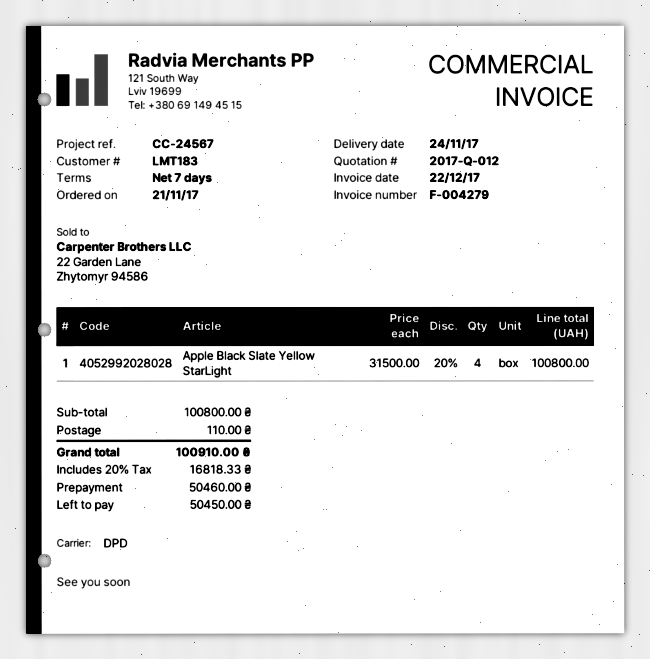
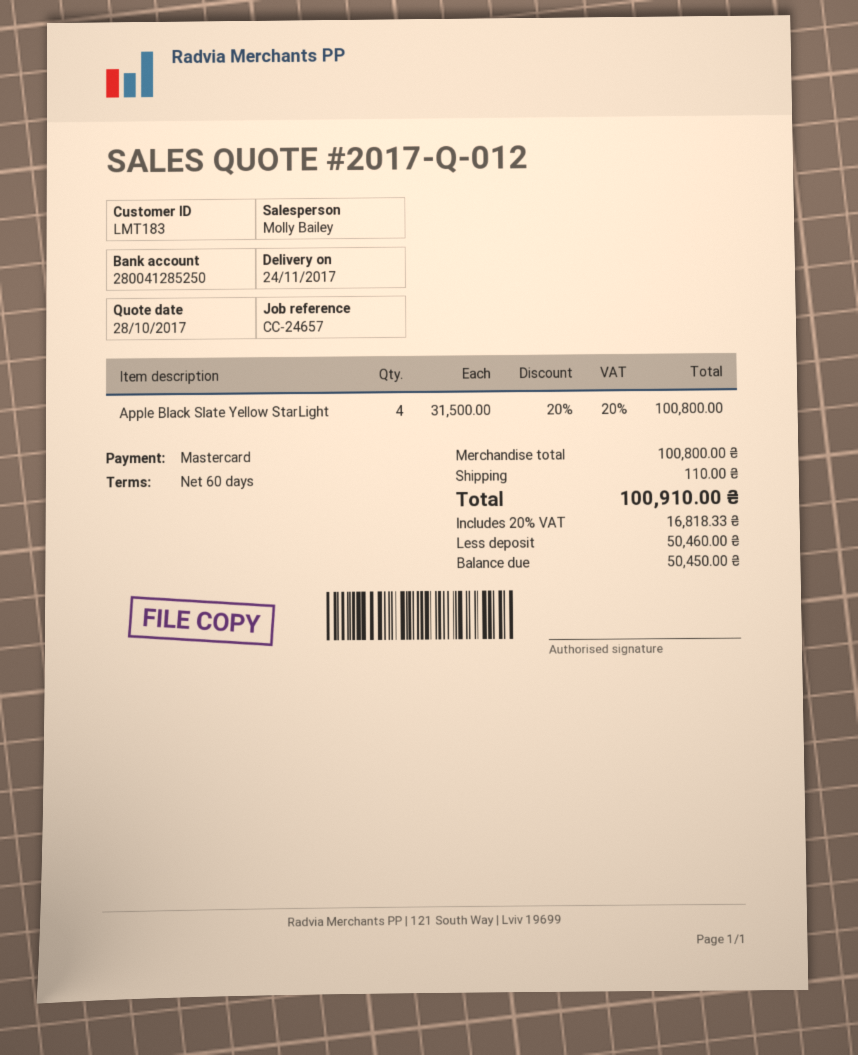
payment terms: 7 days -> 60 days
reference: CC-24567 -> CC-24657

